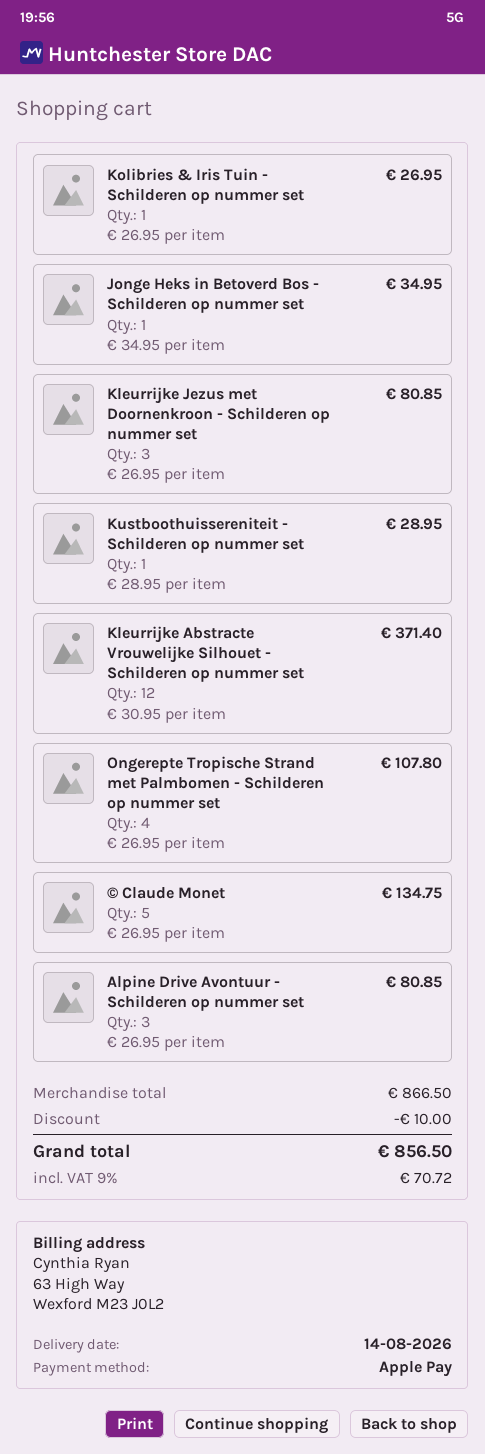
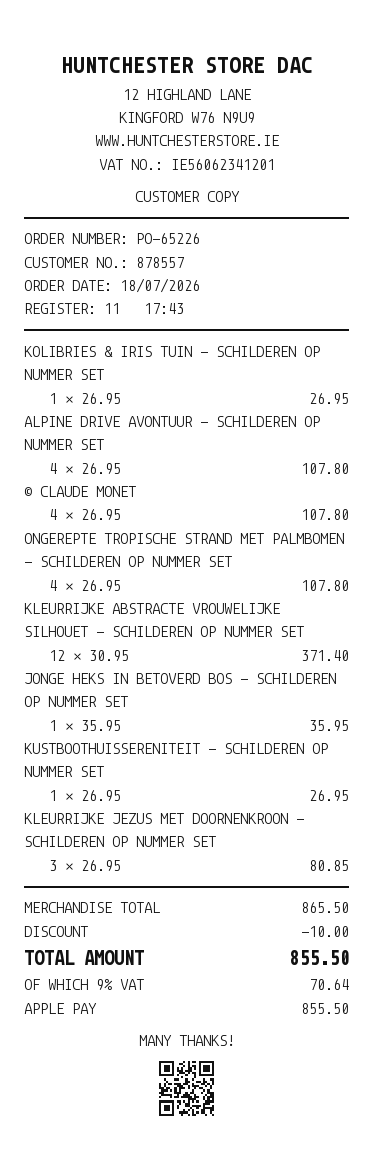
Jonge Heks in Betoverd Bos - Schilderen op nummer set: 1 x 34.95 = 34.95 -> 1 x 35.95 = 35.95
Kustboothuissereniteit - Schilderen op nummer set: 1 x 28.95 = 28.95 -> 1 x 26.95 = 26.95
© Claude Monet: 5 x 26.95 = 134.75 -> 4 x 26.95 = 107.80
Alpine Drive Avontuur - Schilderen op nummer set: 3 x 26.95 = 80.85 -> 4 x 26.95 = 107.80
subtotal: 866.50 -> 865.50
tax: 9% = 70.72 -> 9% = 70.64
total: 856.50 -> 855.50

